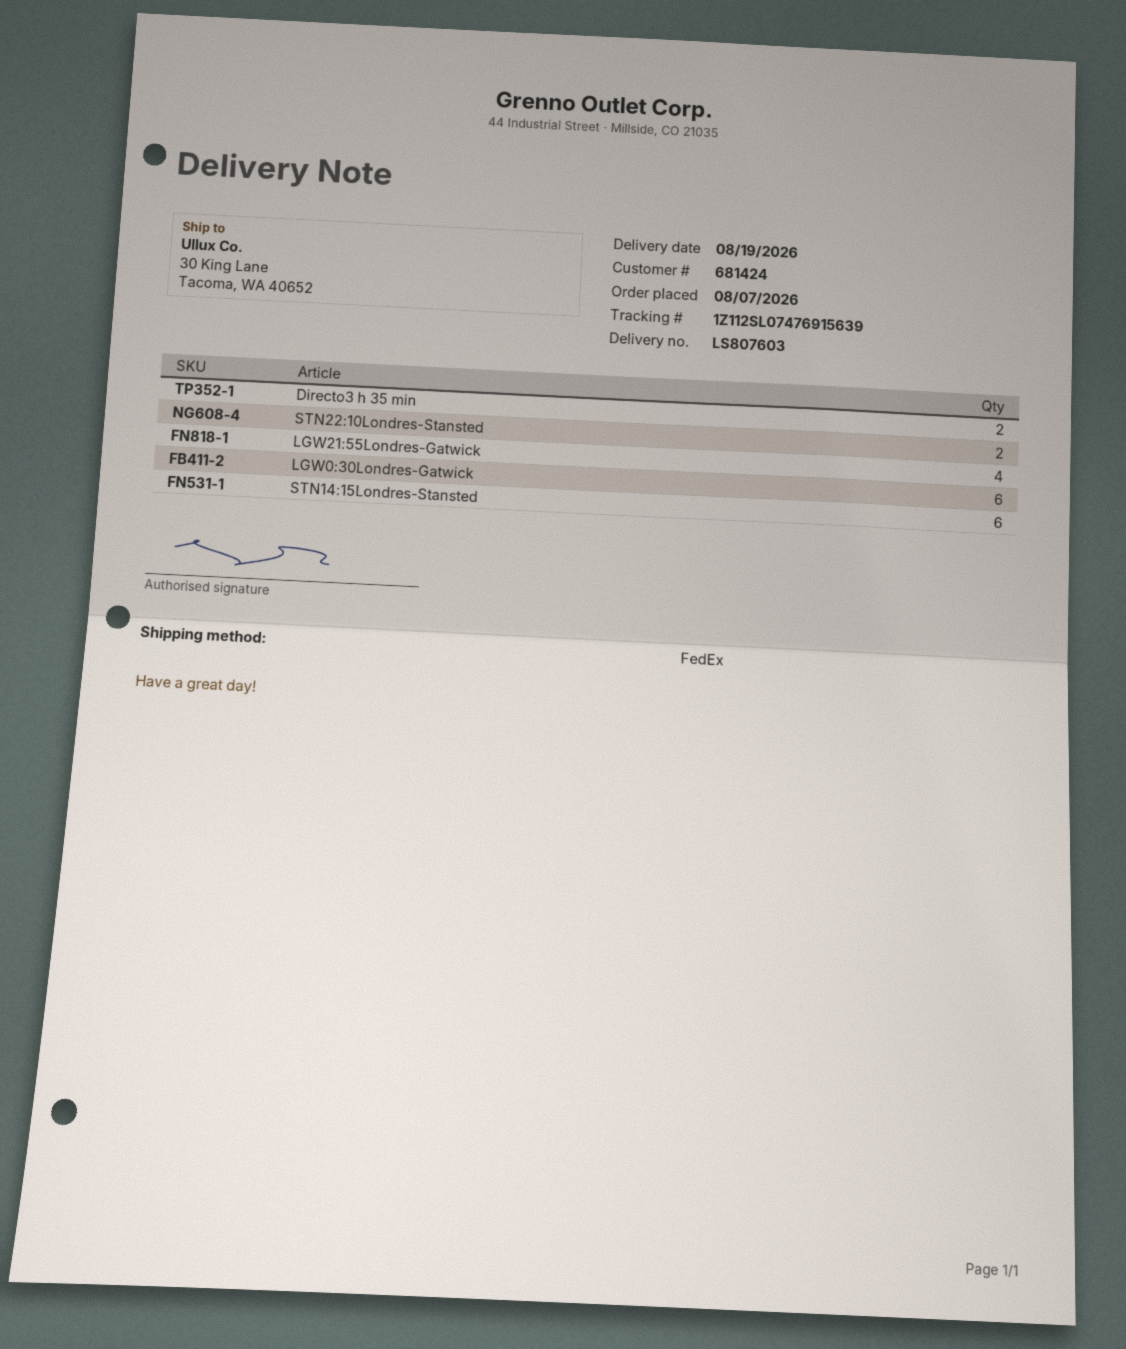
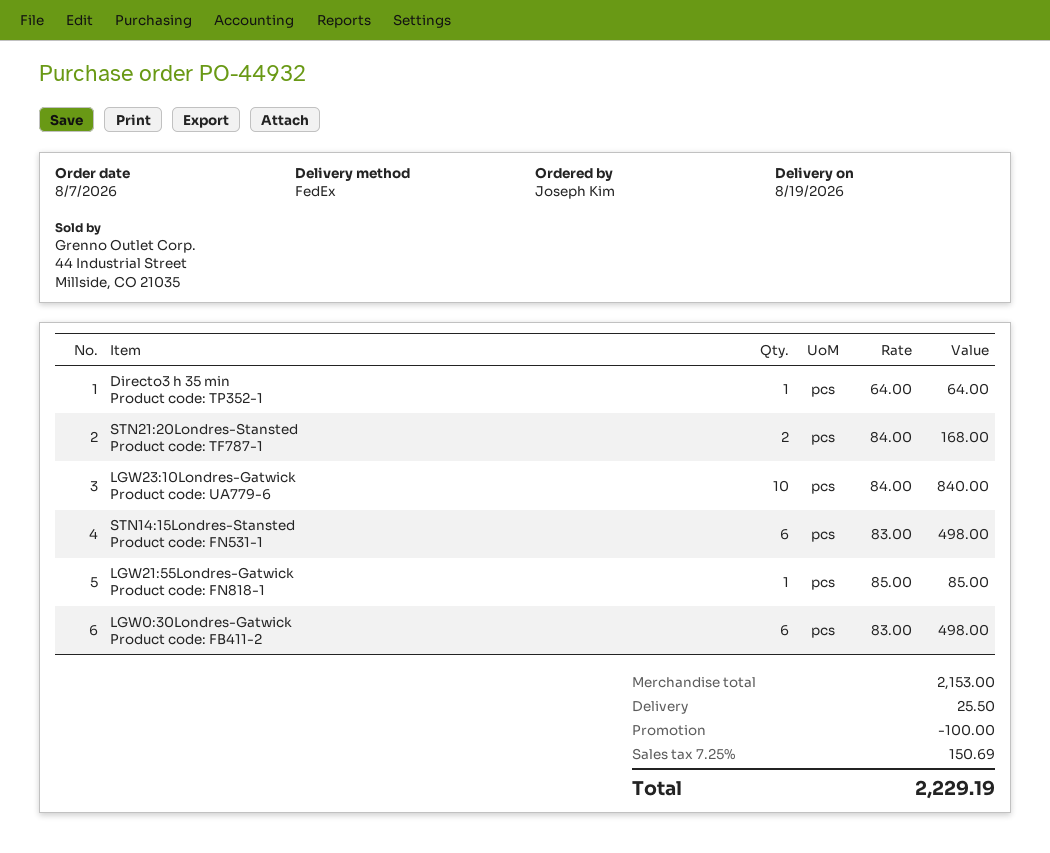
Directo3 h 35 min: 2 -> 1
STN22:10Londres-Stansted: 2 -> none
LGW21:55Londres-Gatwick: 4 -> 1
STN21:20Londres-Stansted: none -> 2
LGW23:10Londres-Gatwick: none -> 10

